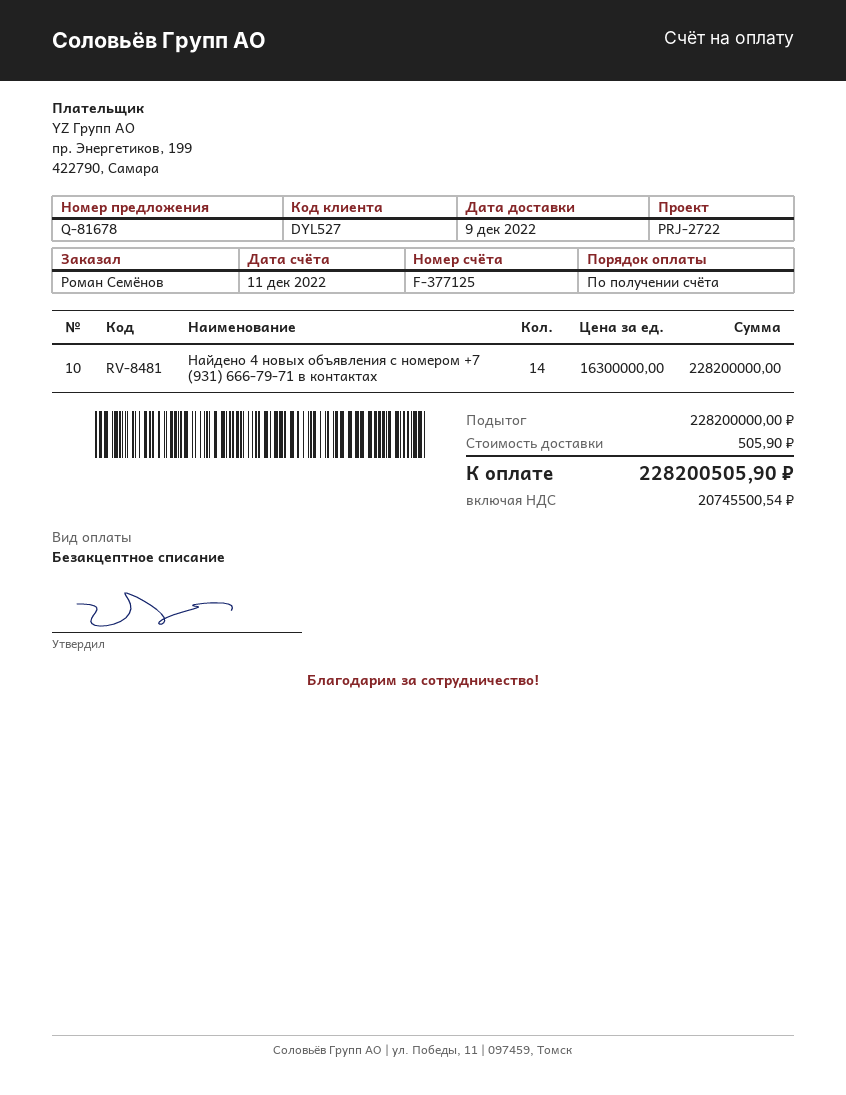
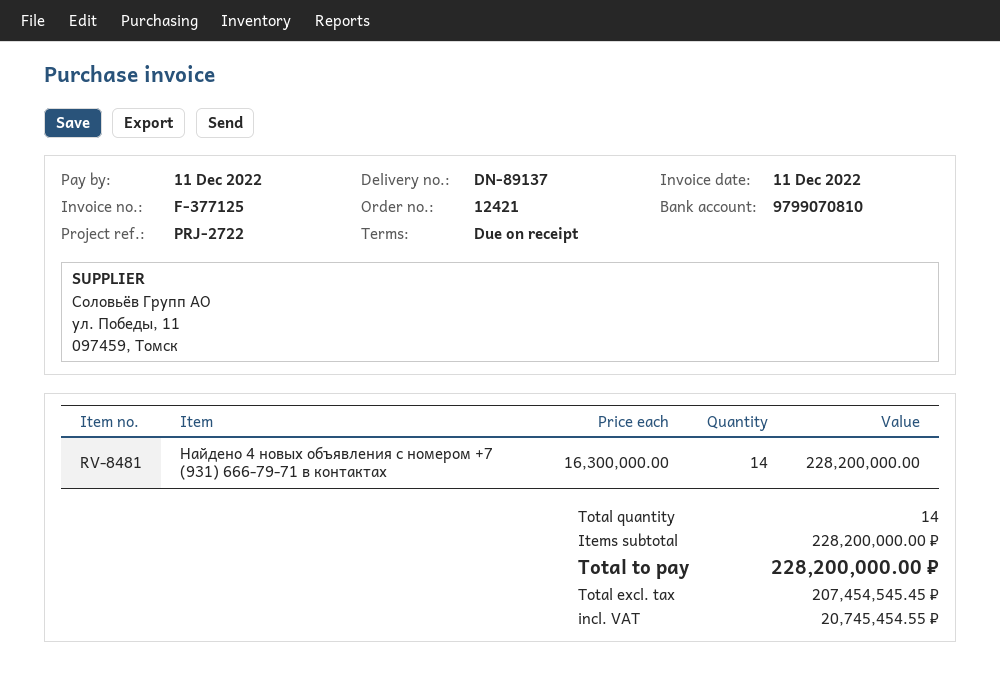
shipping: 505.90 -> none
tax: 20745500.54 -> 20745454.55
total: 228200505.90 -> 228200000.00

